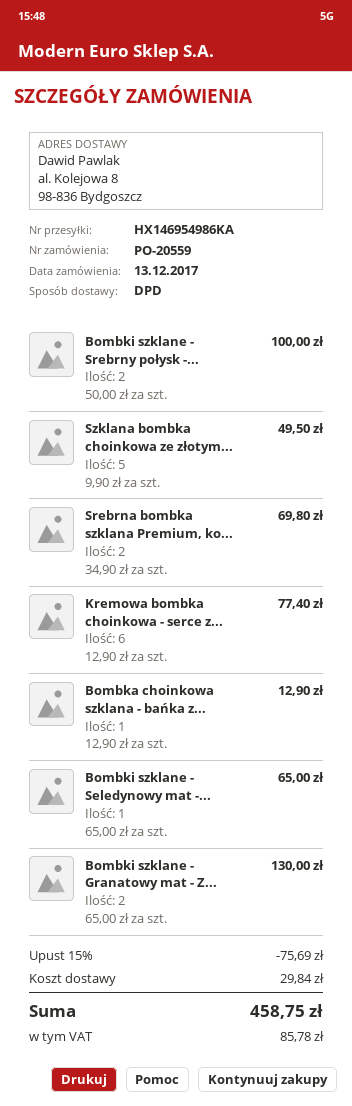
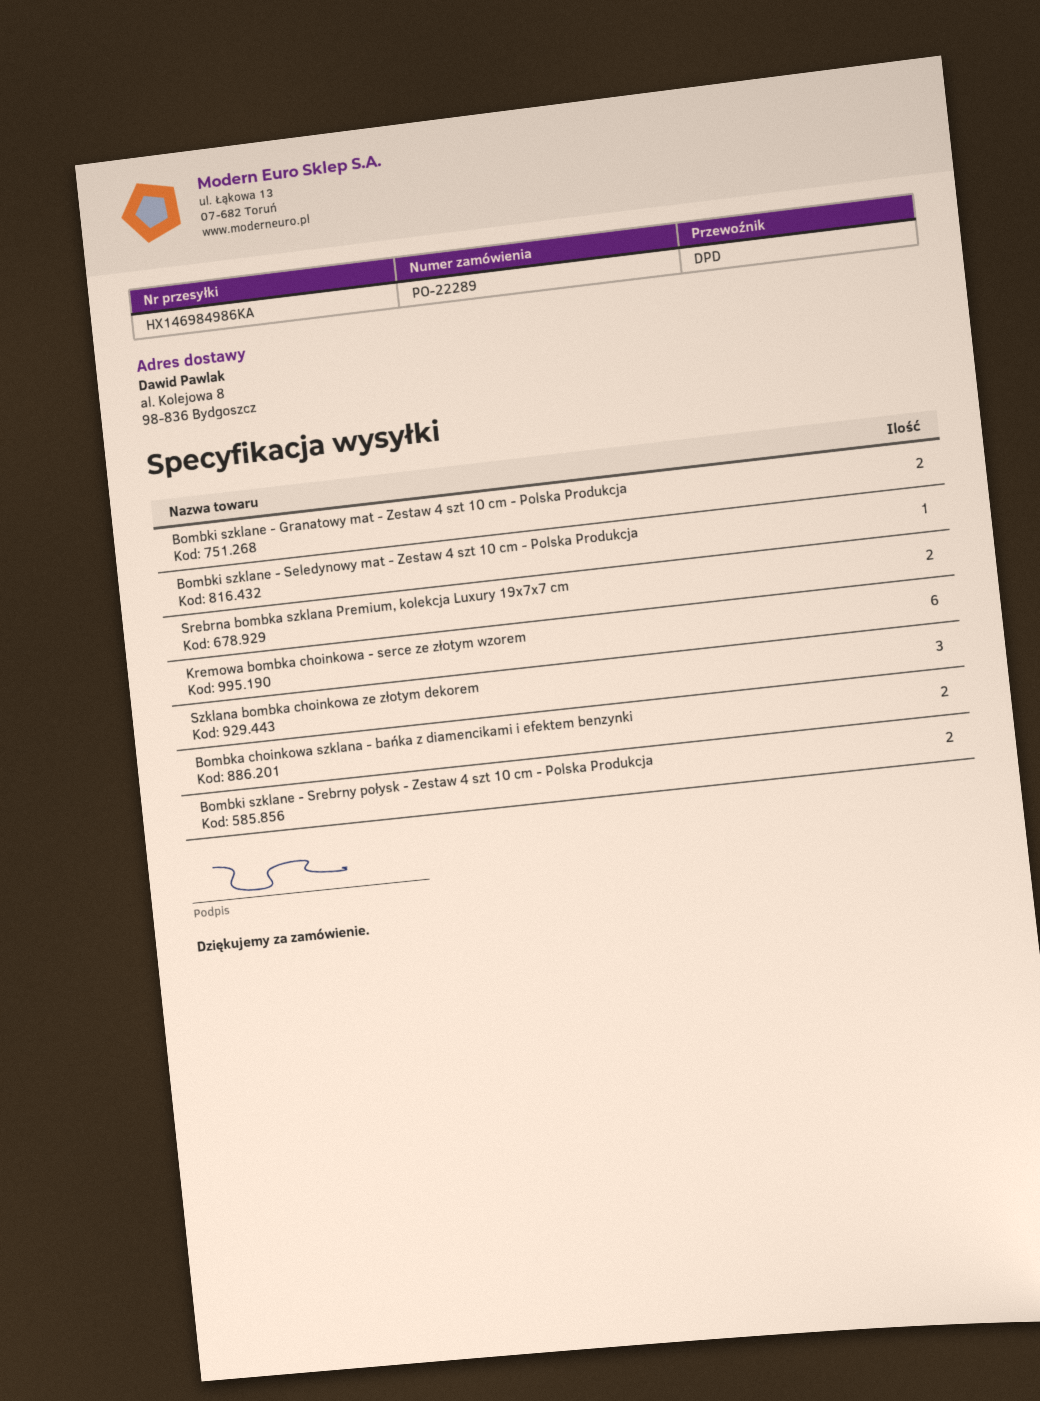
order number: PO-20559 -> PO-22289
tracking number: HX146954986KA -> HX146984986KA
Szklana bombka choinkowa ze złotym...: 5 -> 3
Bombka choinkowa szklana - bańka z...: 1 -> 2

